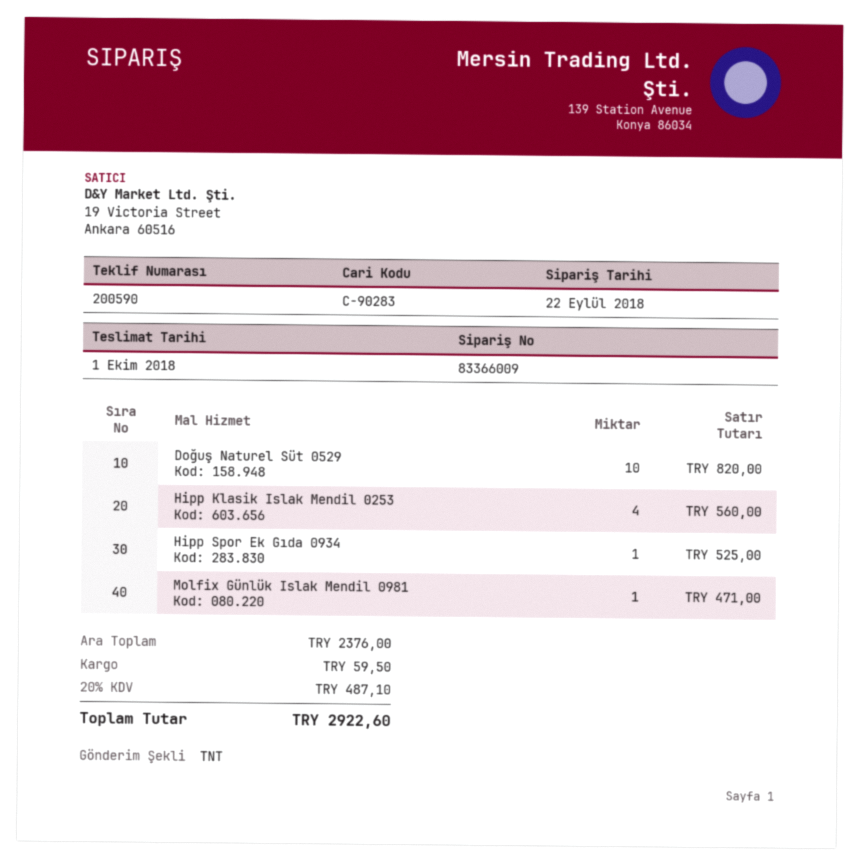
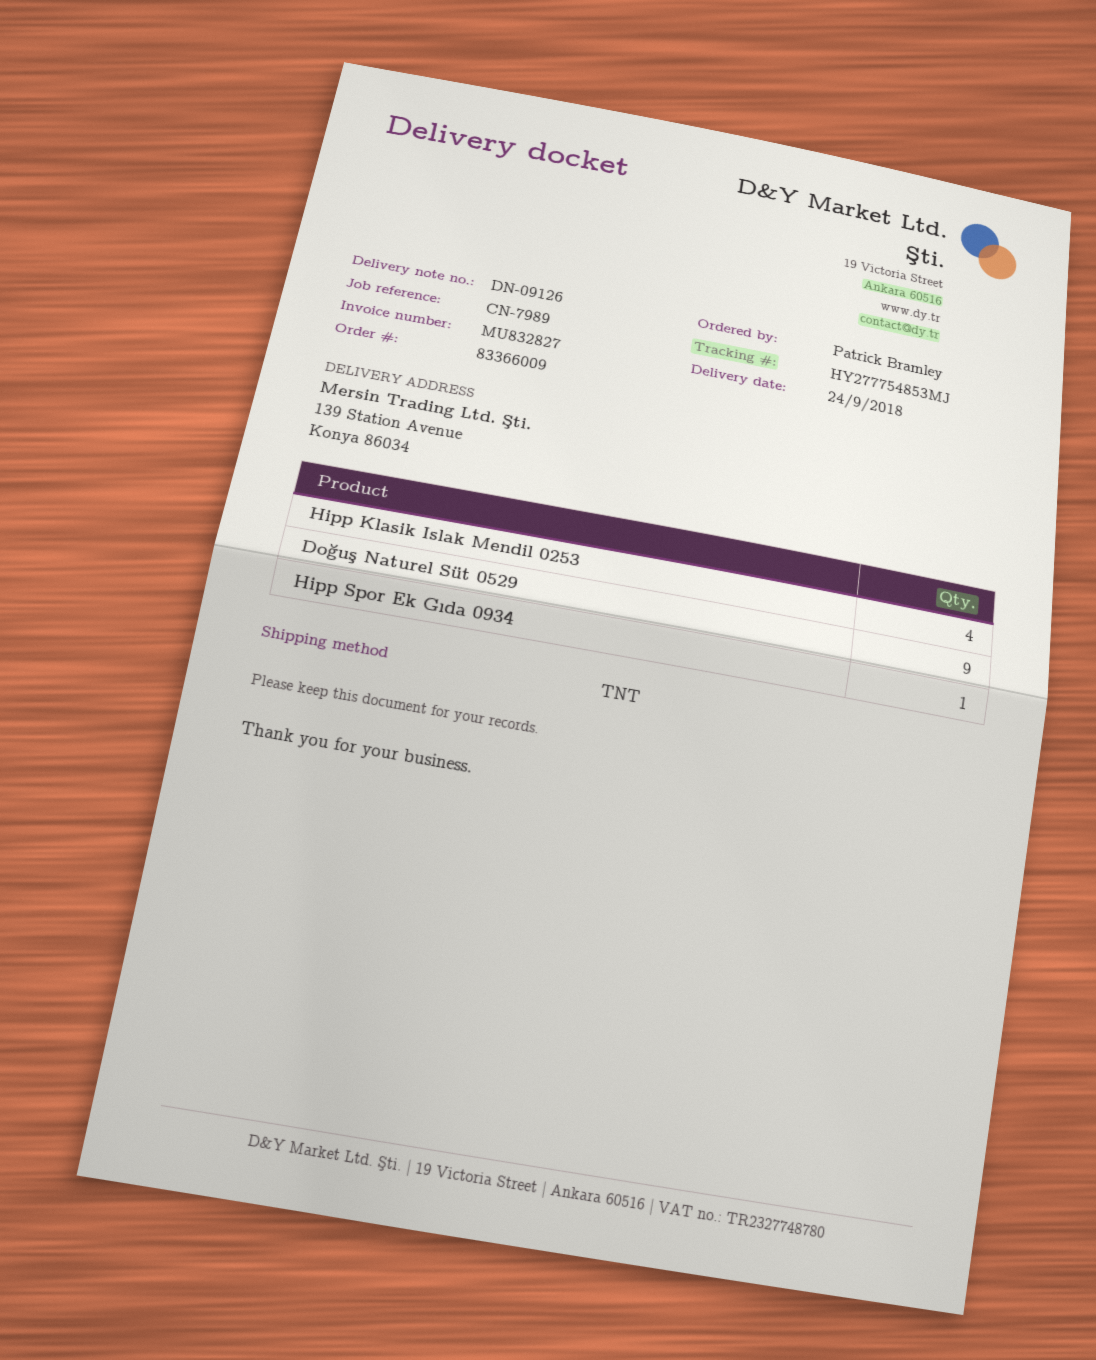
delivery date: 2018-10-01 -> 2018-09-24
Doğuş Naturel Süt 0529: 10 -> 9
Molfix Günlük Islak Mendil 0981: 1 -> none

